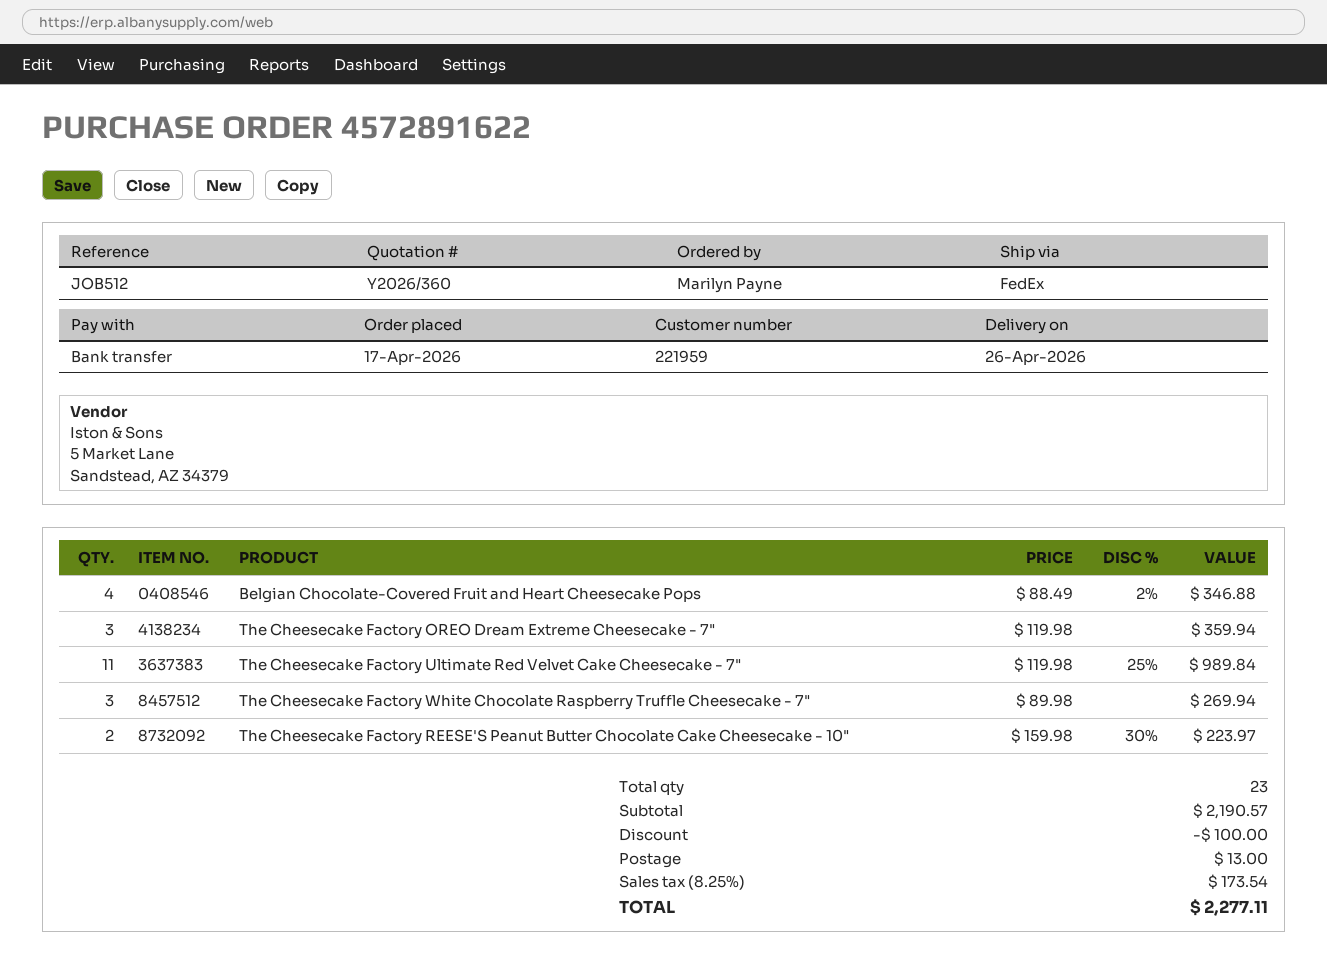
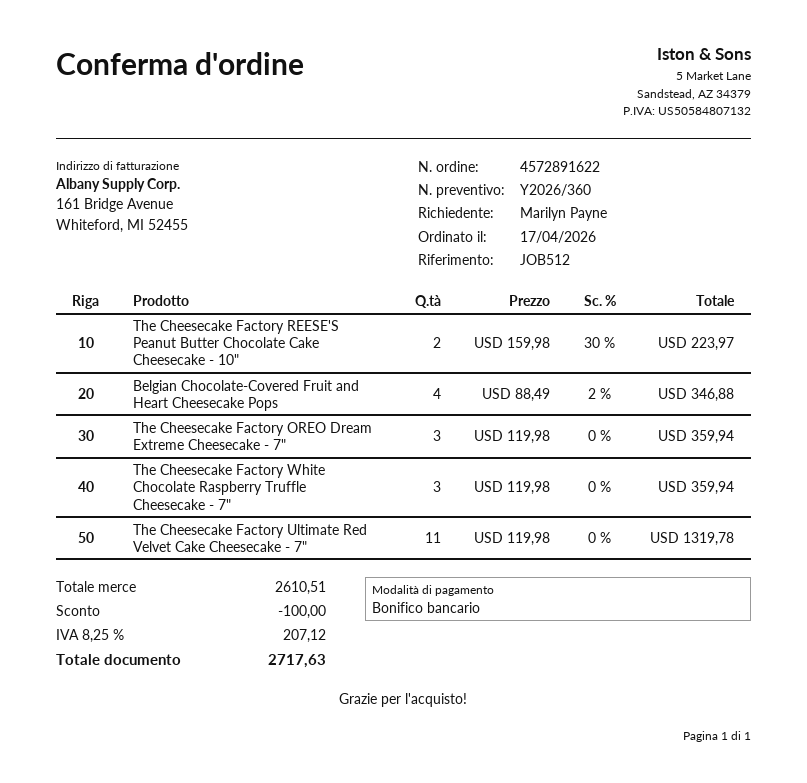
The Cheesecake Factory Ultimate Red Velvet Cake Cheesecake - 7": 11 x 119.98 - 25% = 989.84 -> 11 x 119.98 = 1319.78
The Cheesecake Factory White Chocolate Raspberry Truffle Cheesecake - 7": 3 x 89.98 = 269.94 -> 3 x 119.98 = 359.94
subtotal: 2190.57 -> 2610.51
shipping: 13.00 -> none
tax: 8.25% = 173.54 -> 8.25% = 207.12
total: 2277.11 -> 2717.63

